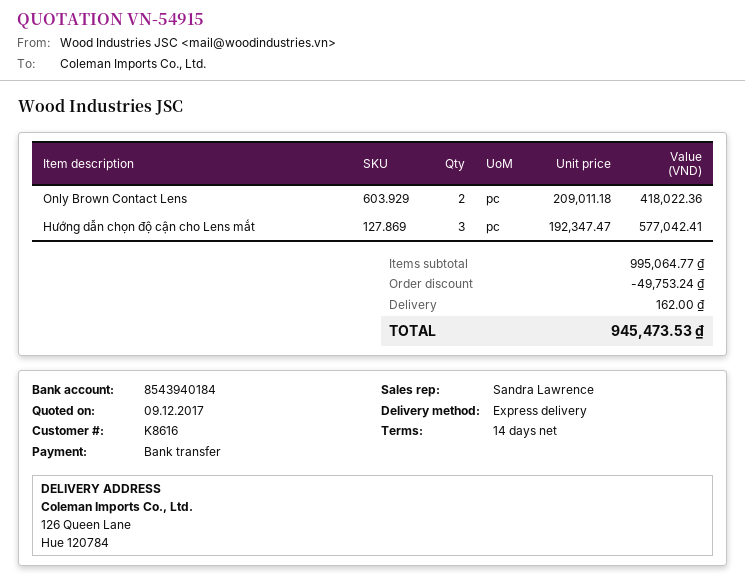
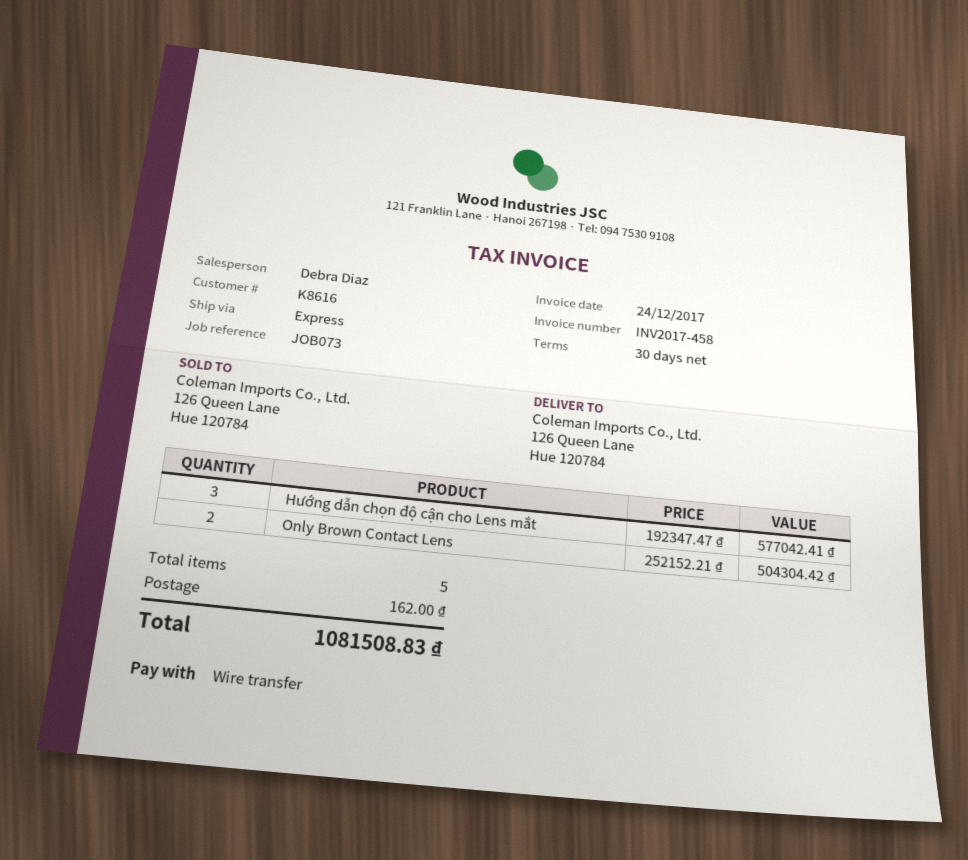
payment terms: 14 days -> 30 days
sales rep: Sandra Lawrence -> Debra Diaz
Only Brown Contact Lens: 2 x 209011.18 = 418022.36 -> 2 x 252152.21 = 504304.42
discount: 49753.24 -> none
total: 945473.53 -> 1081508.83

